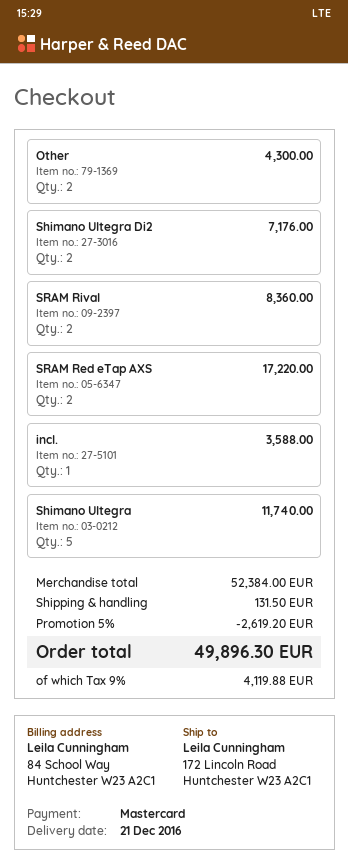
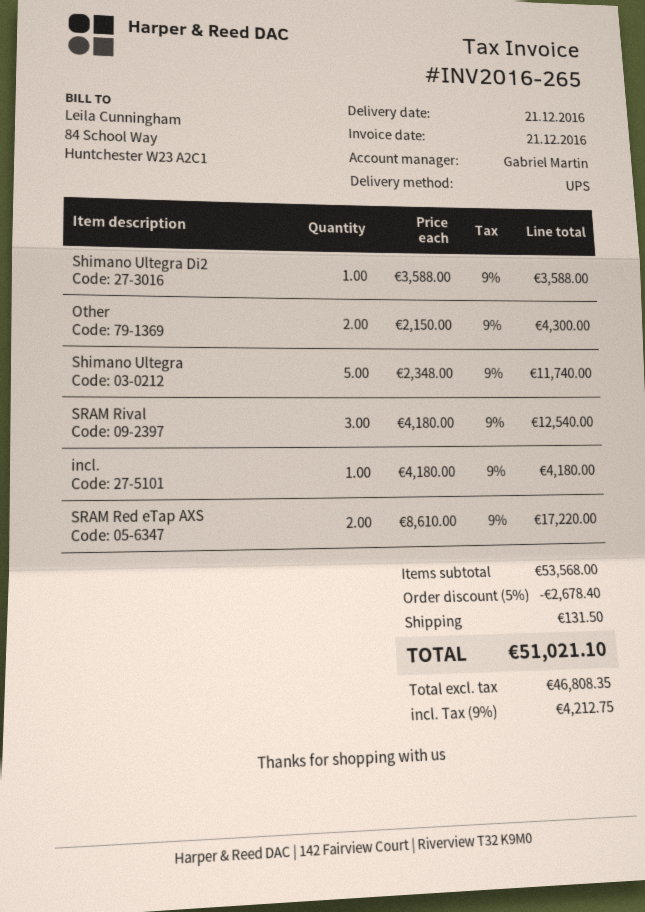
Shimano Ultegra Di2: 2 for 7176.00 -> 1 for 3588.00
SRAM Rival: 2 for 8360.00 -> 3 for 12540.00
incl.: 1 for 3588.00 -> 1 for 4180.00
subtotal: 52384.00 -> 53568.00
discount: 5% = 2619.20 -> 5% = 2678.40
tax: 9% = 4119.88 -> 9% = 4212.75
total: 49896.30 -> 51021.10

